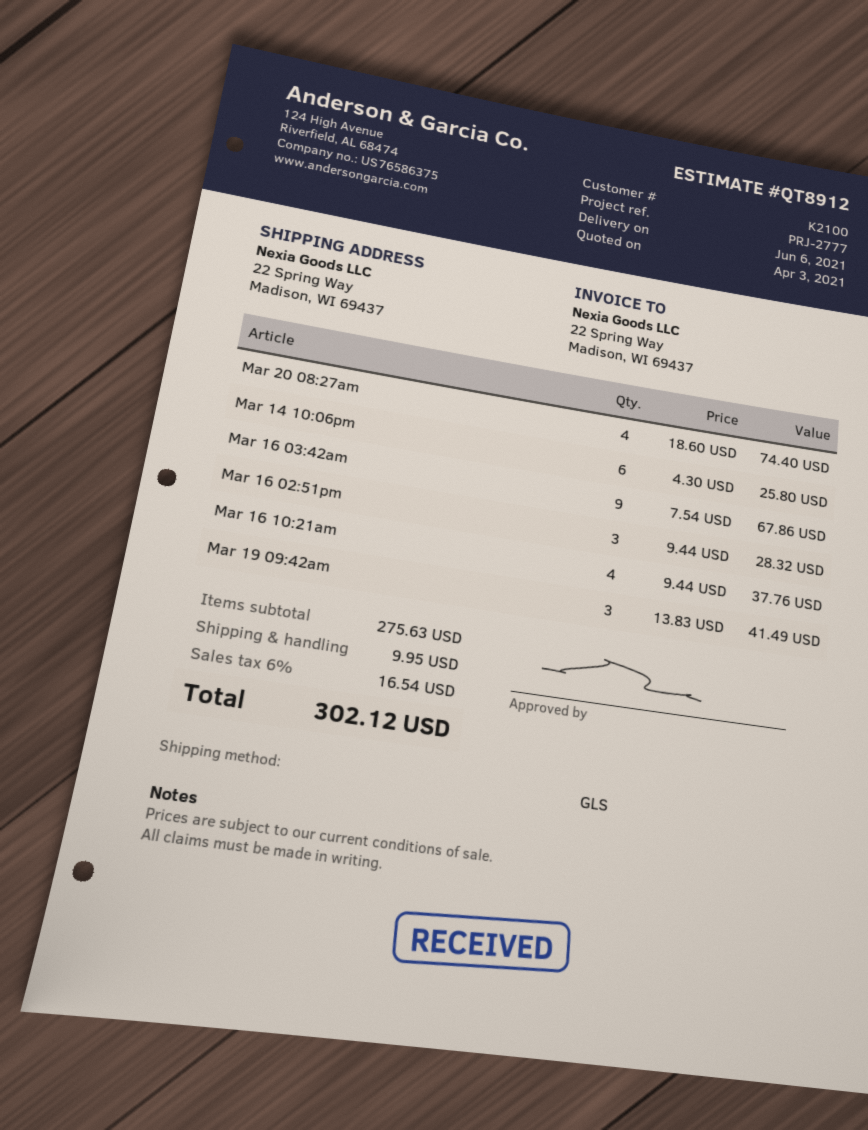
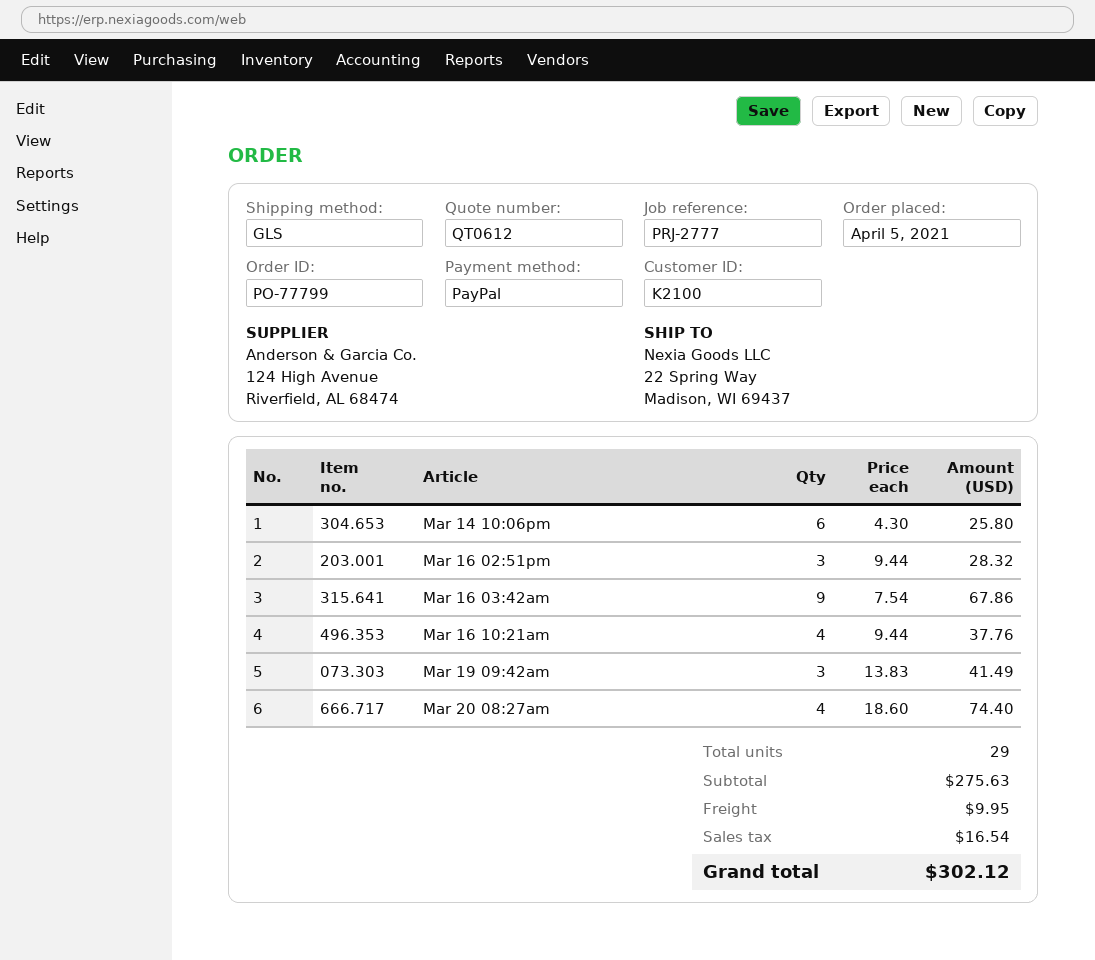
quote number: QT8912 -> QT0612

